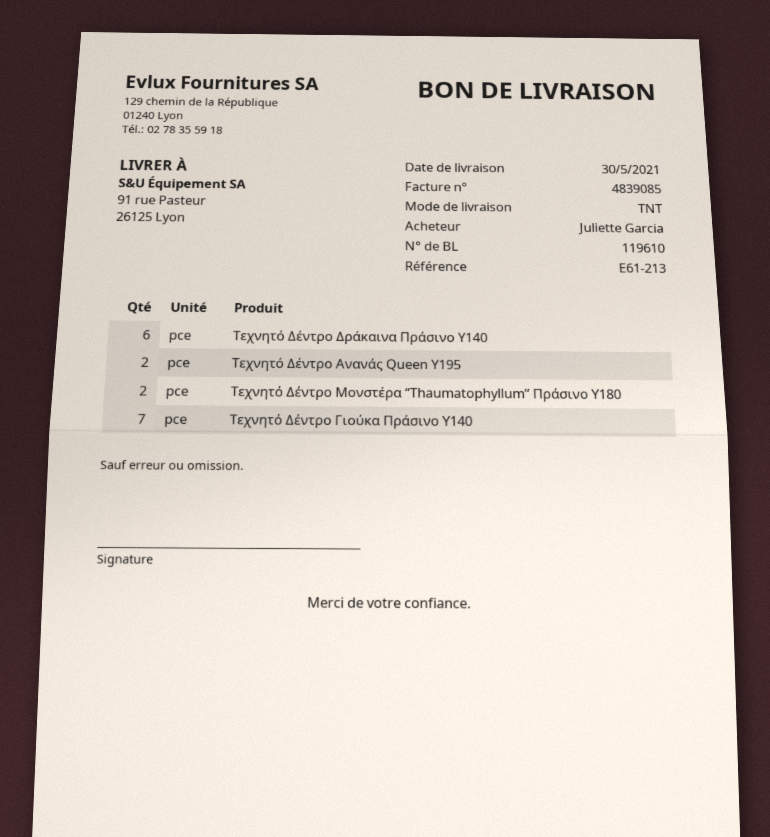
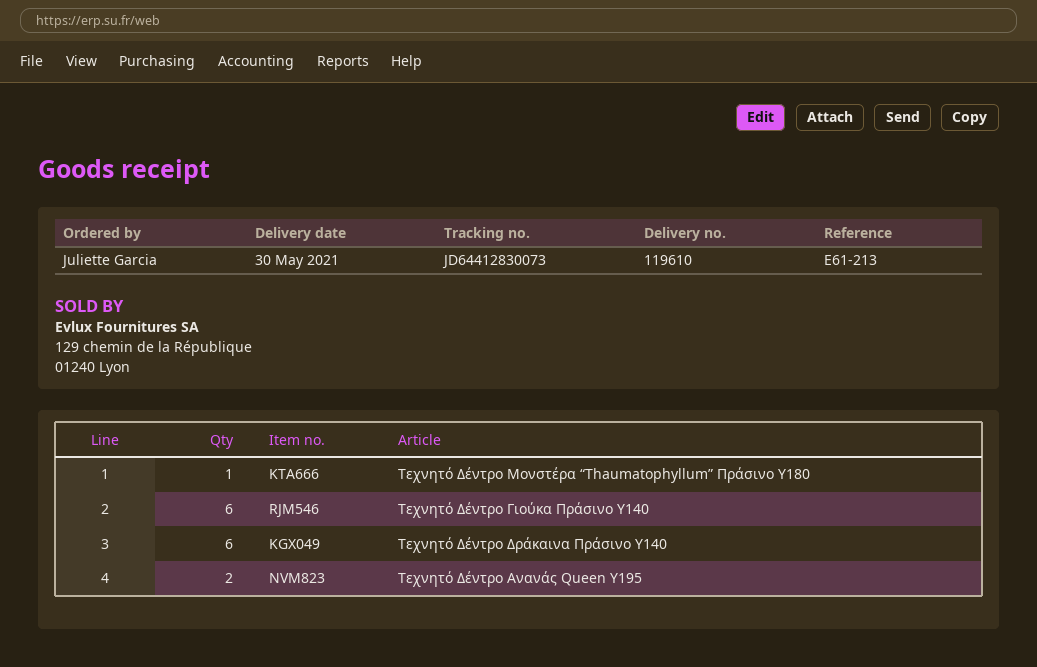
Τεχνητό Δέντρο Μονστέρα “Thaumatophyllum” Πράσινο Υ180: 2 -> 1
Τεχνητό Δέντρο Γιούκα Πράσινο Υ140: 7 -> 6

